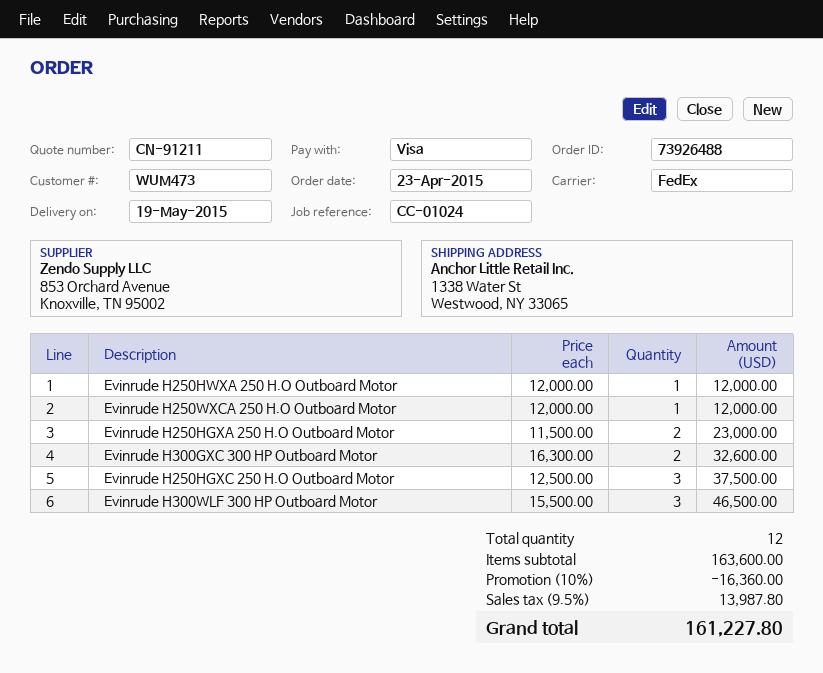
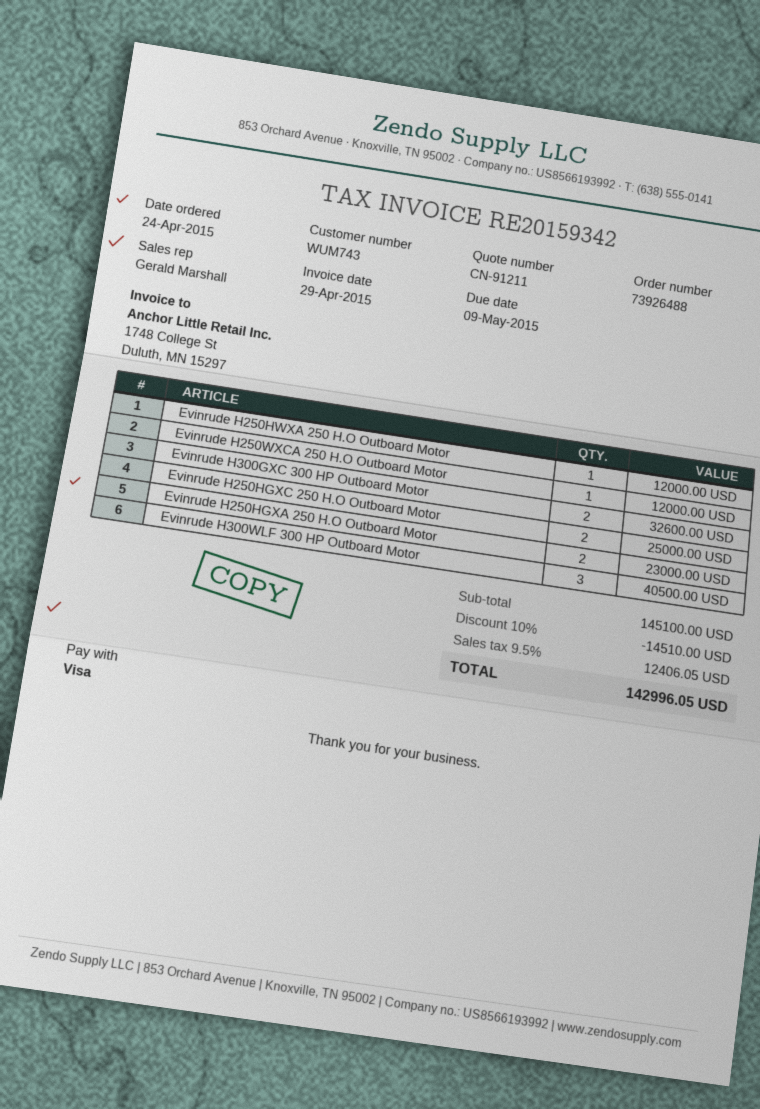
order date: 2015-04-23 -> 2015-04-24
customer number: WUM473 -> WUM743
Evinrude H250HGXC 250 H.O Outboard Motor: 3 for 37500.00 -> 2 for 25000.00
Evinrude H300WLF 300 HP Outboard Motor: 3 for 46500.00 -> 3 for 40500.00
subtotal: 163600.00 -> 145100.00
discount: 10% = 16360.00 -> 10% = 14510.00
tax: 9.5% = 13987.80 -> 9.5% = 12406.05
total: 161227.80 -> 142996.05

